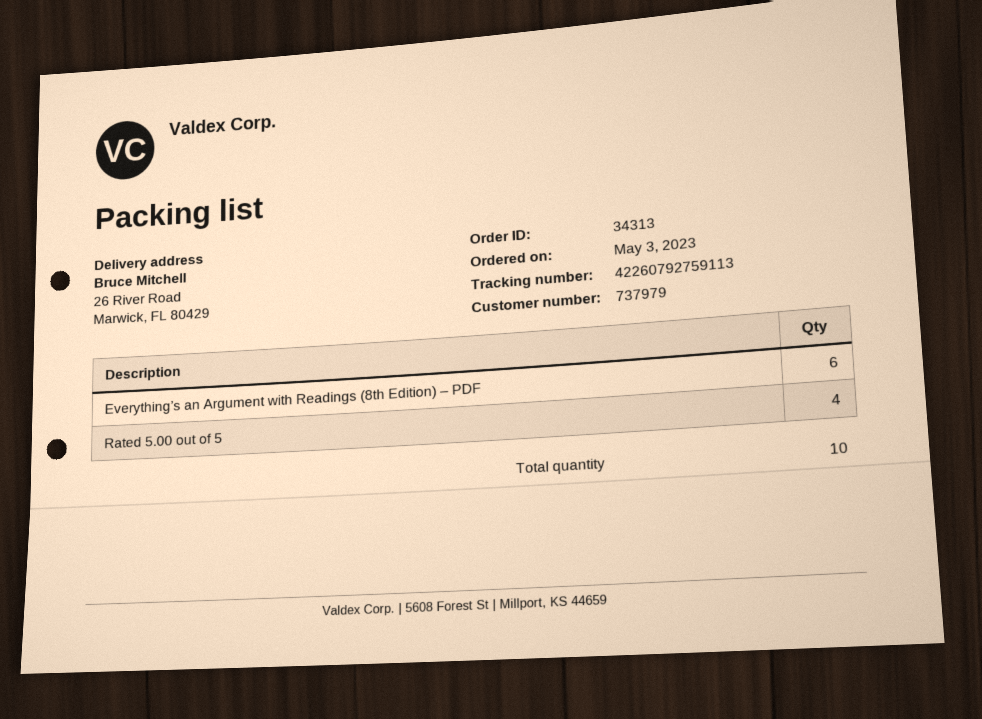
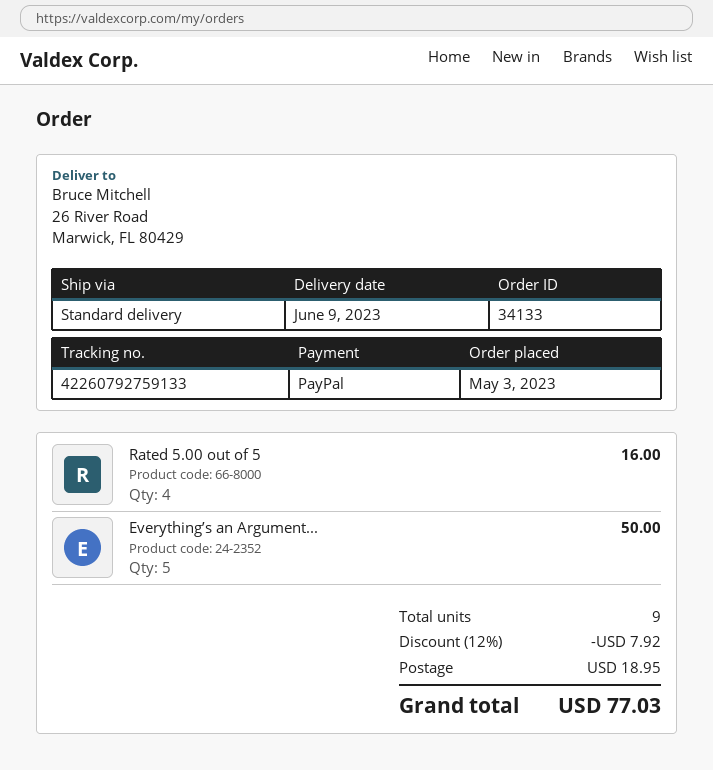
order number: 34313 -> 34133
tracking number: 42260792759113 -> 42260792759133
Everything’s an Argument with Readings (8th Edition) – PDF: 6 -> 5
total quantity: 10 -> 9

